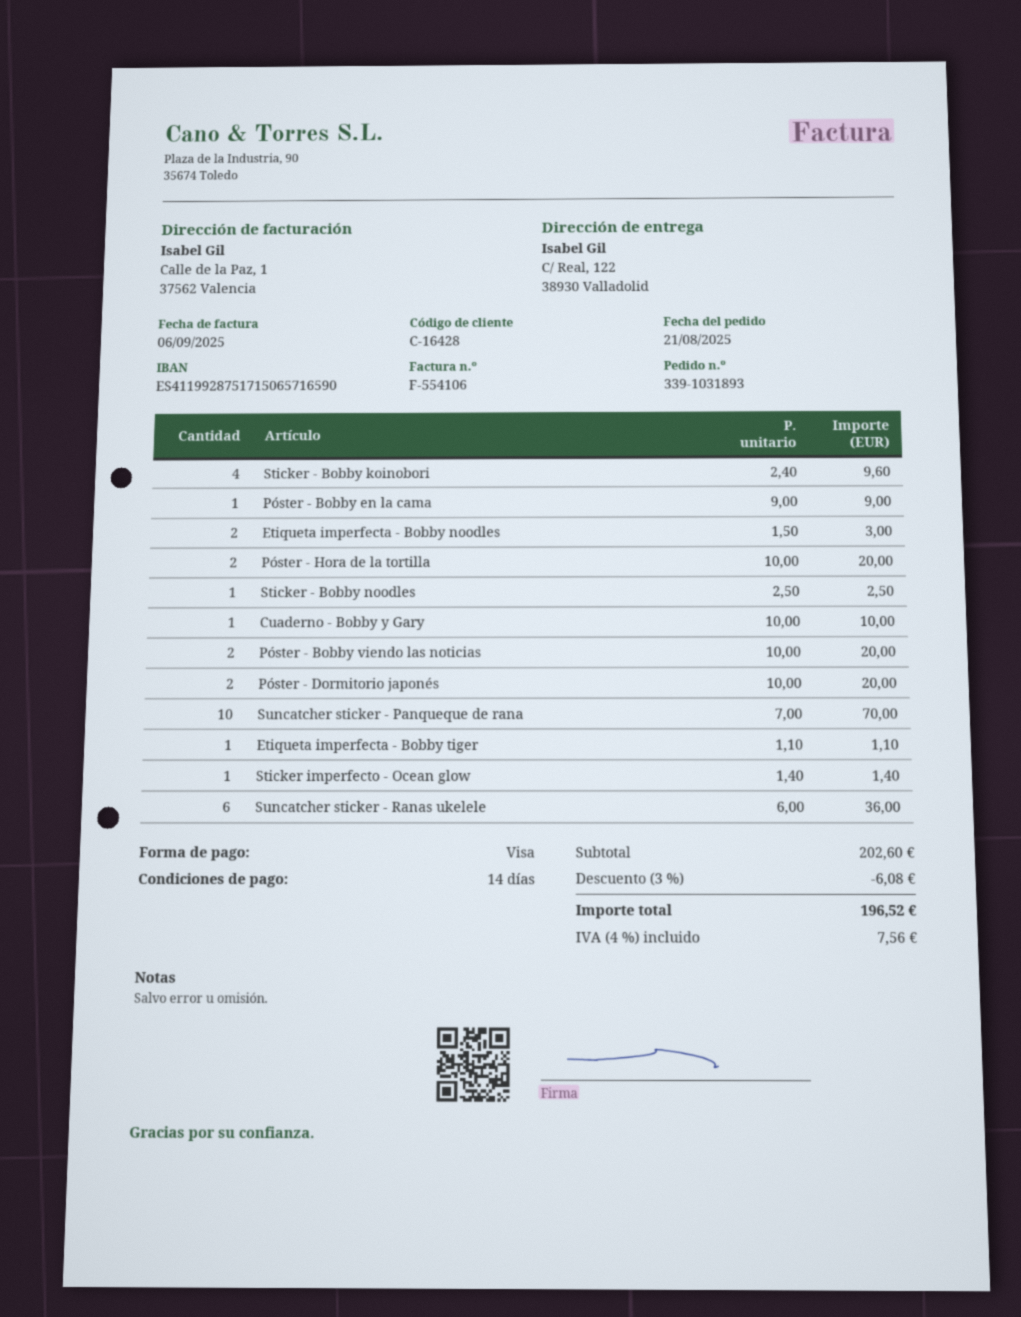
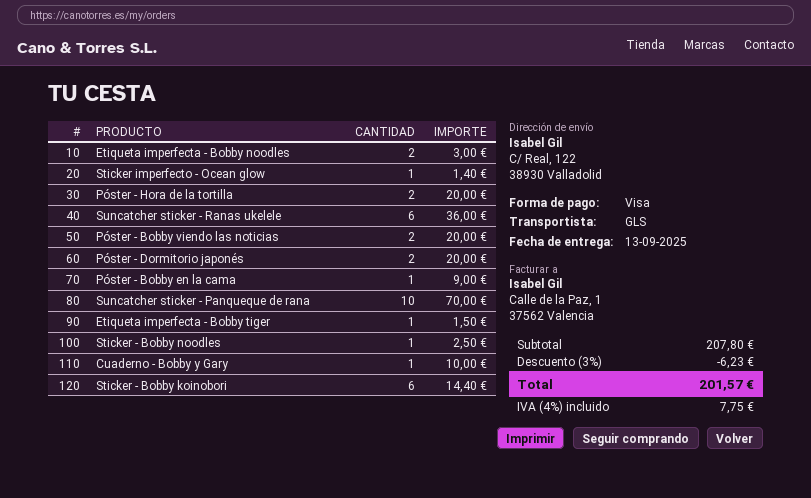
Sticker - Bobby koinobori: 4 for 9.60 -> 6 for 14.40
Etiqueta imperfecta - Bobby tiger: 1 for 1.10 -> 1 for 1.50
subtotal: 202.60 -> 207.80
discount: 3% = 6.08 -> 3% = 6.23
tax: 4% = 7.56 -> 4% = 7.75
total: 196.52 -> 201.57

